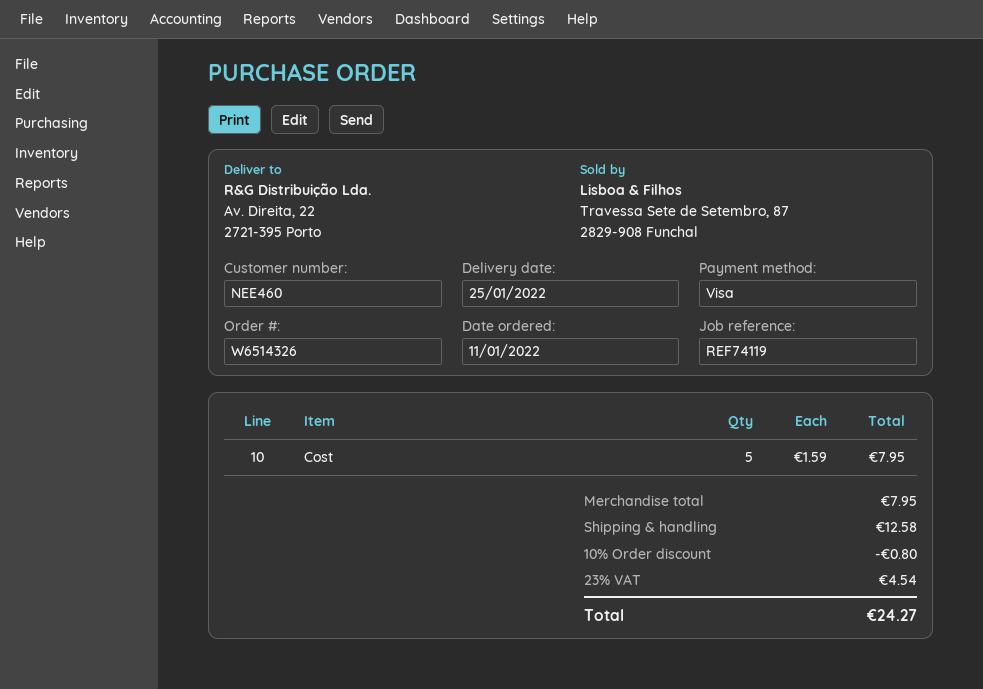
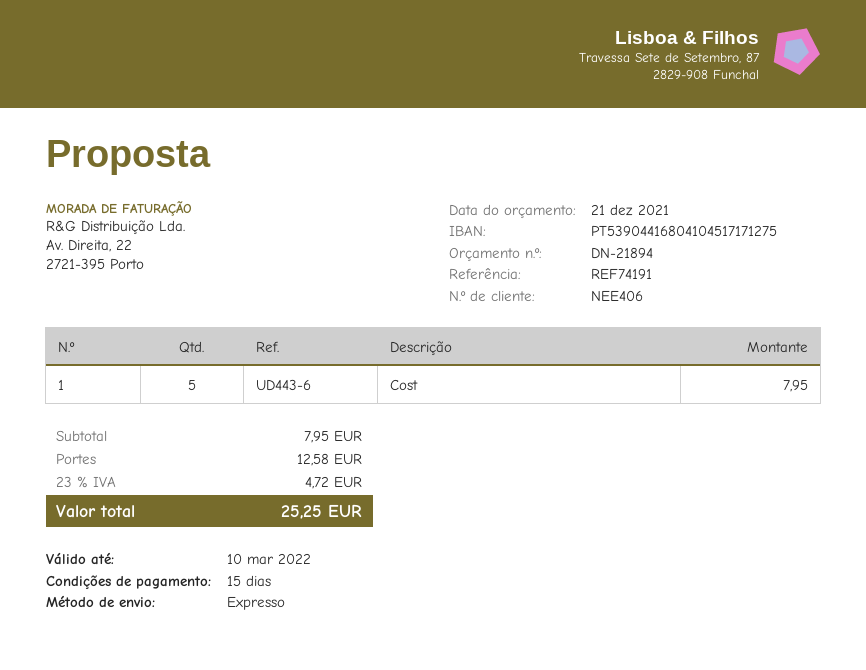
customer number: NEE460 -> NEE406
reference: REF74119 -> REF74191
discount: 10% = 0.80 -> none
tax: 23% = 4.54 -> 23% = 4.72
total: 24.27 -> 25.25

